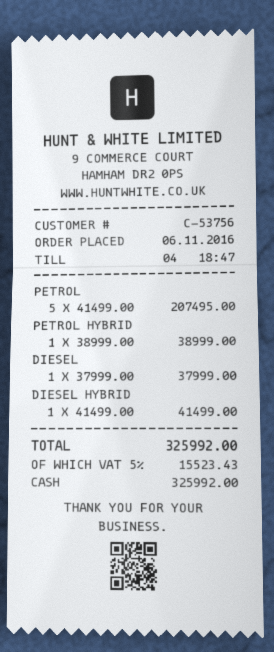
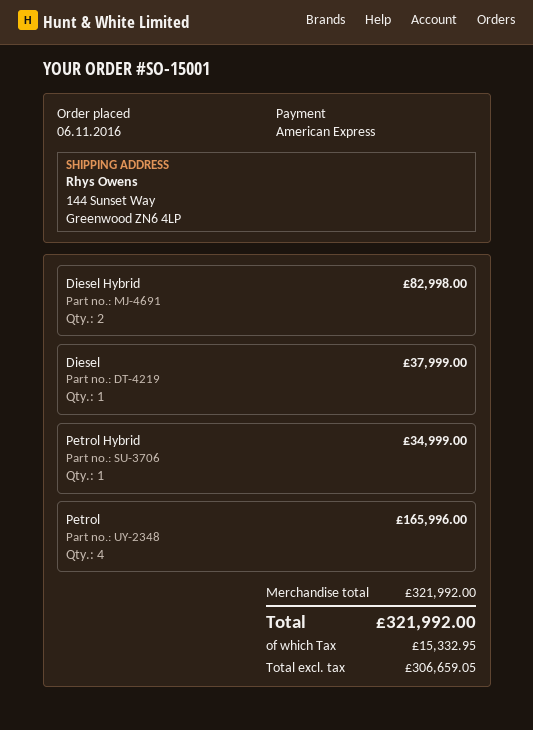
payment method: cash -> American Express
PETROL: 5 for 207495.00 -> 4 for 165996.00
PETROL HYBRID: 1 for 38999.00 -> 1 for 34999.00
DIESEL HYBRID: 1 for 41499.00 -> 2 for 82998.00
tax: 15523.43 -> 15332.95
total: 325992.00 -> 321992.00

